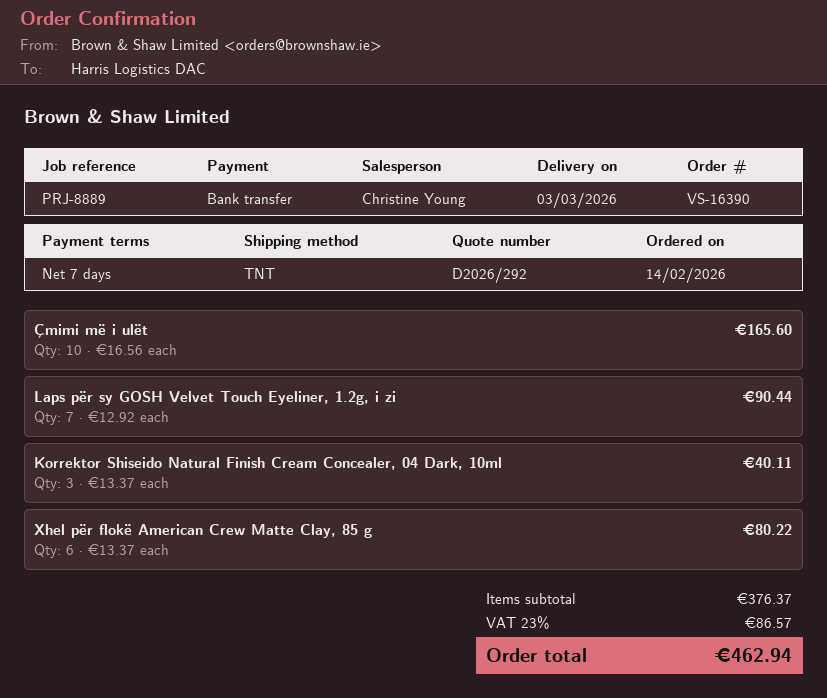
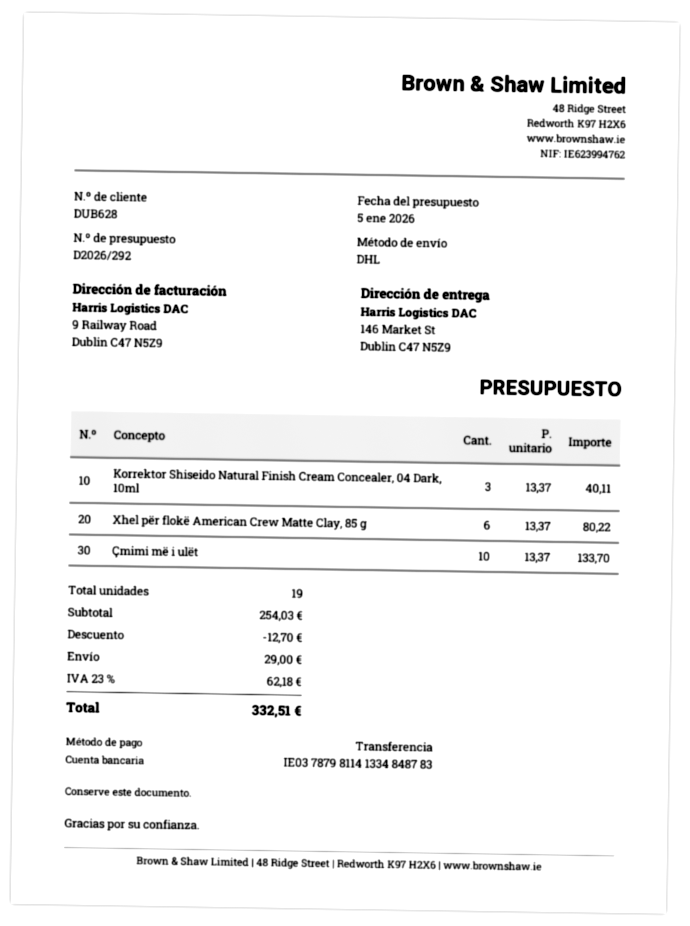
shipping method: TNT -> DHL
Çmimi më i ulët: 10 x 16.56 = 165.60 -> 10 x 13.37 = 133.70
Laps për sy GOSH Velvet Touch Eyeliner, 1.2g, i zi: 7 x 12.92 = 90.44 -> none
subtotal: 376.37 -> 254.03
discount: none -> 12.70
shipping: none -> 29.00
tax: 23% = 86.57 -> 23% = 62.18
total: 462.94 -> 332.51

